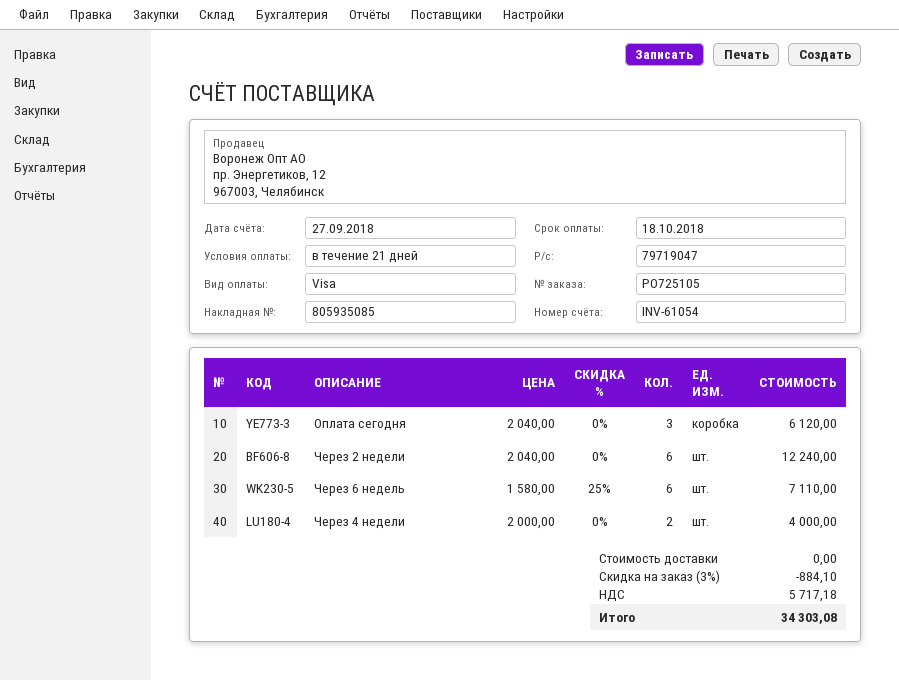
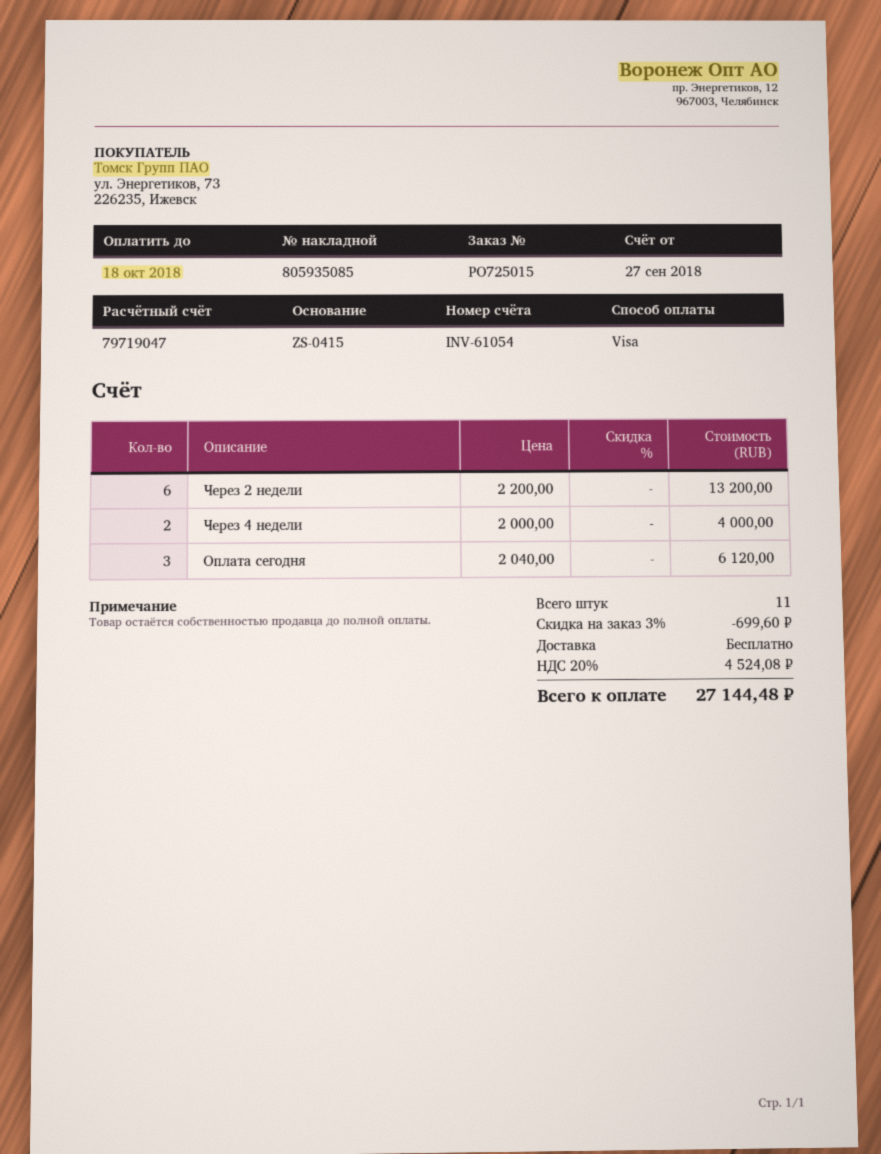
order number: PO725105 -> PO725015
Через 2 недели: 6 x 2040.00 = 12240.00 -> 6 x 2200.00 = 13200.00
Через 6 недель: 6 x 1580.00 - 25% = 7110.00 -> none
discount: 3% = 884.10 -> 3% = 699.60
tax: 5717.18 -> 4524.08
total: 34303.08 -> 27144.48

